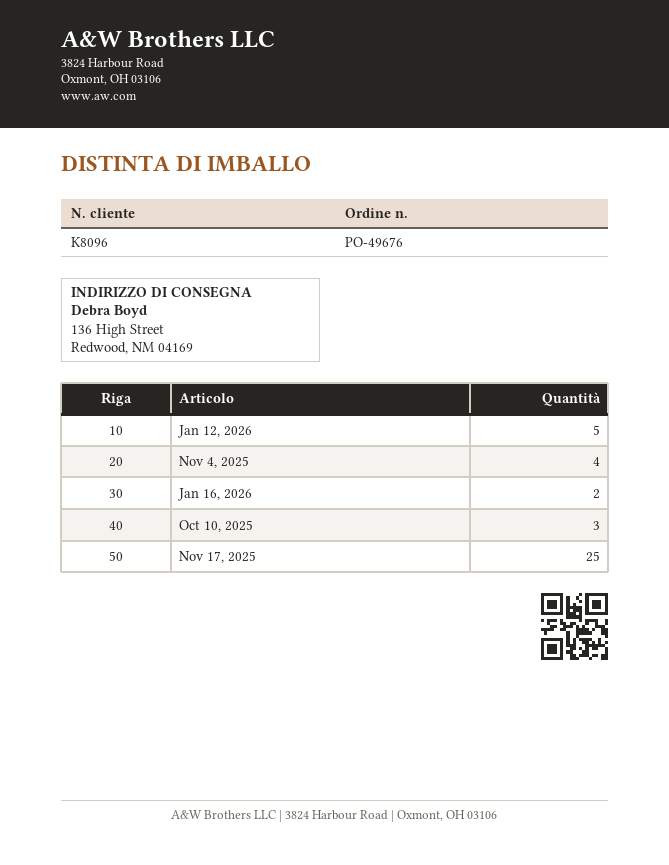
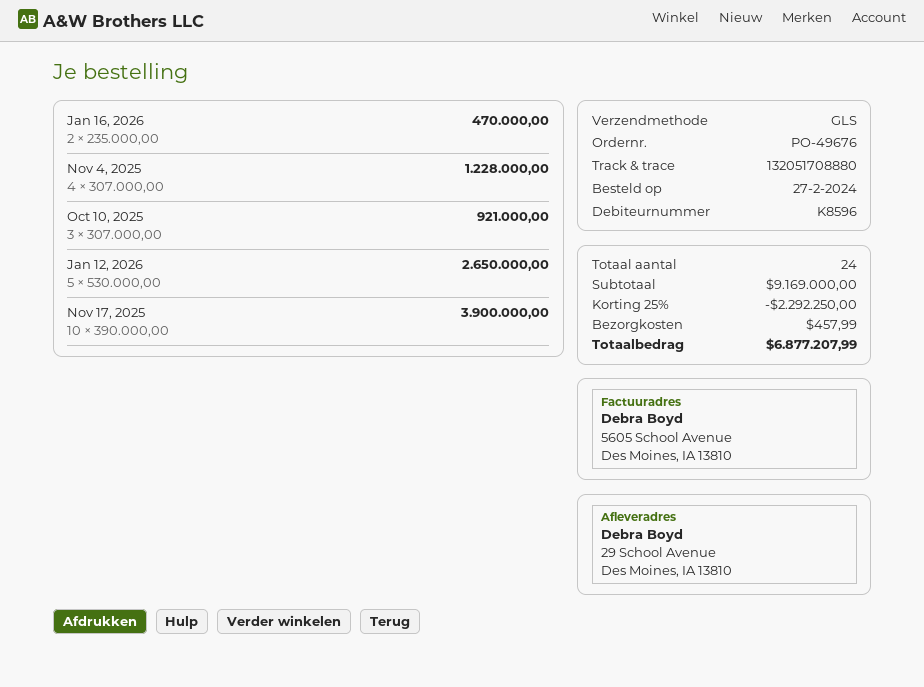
customer number: K8096 -> K8596
ship to: 136 High Street, Redwood, NM 04169 -> 29 School Avenue, Des Moines, IA 13810
Nov 17, 2025: 25 -> 10

